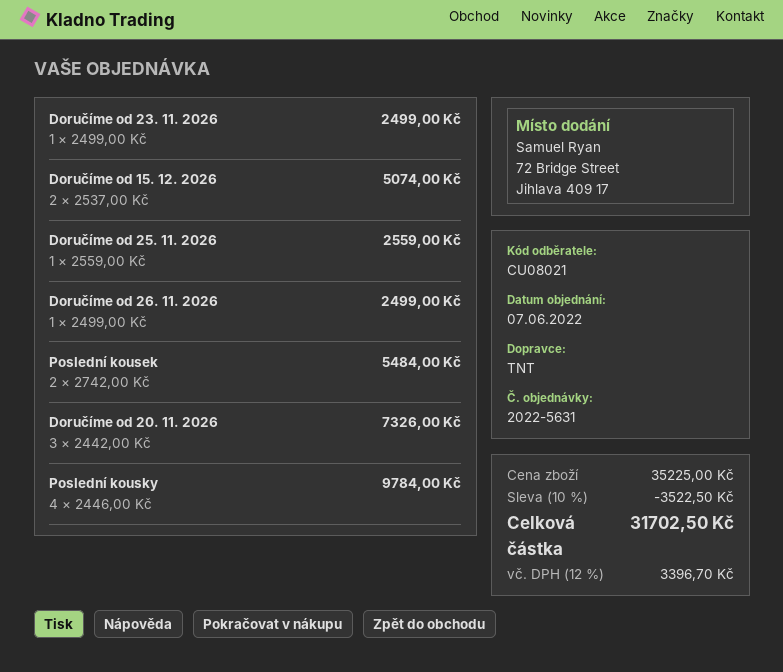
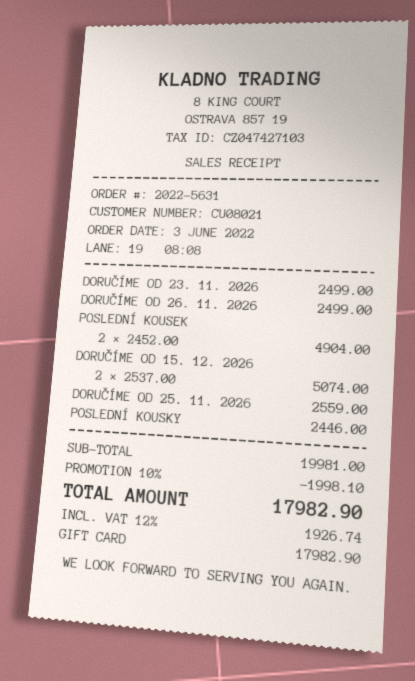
order date: 2022-06-07 -> 2022-06-03
Poslední kousek: 2 x 2742.00 = 5484.00 -> 2 x 2452.00 = 4904.00
Doručíme od 20. 11. 2026: 3 x 2442.00 = 7326.00 -> none
Poslední kousky: 4 x 2446.00 = 9784.00 -> 1 x 2446.00 = 2446.00
subtotal: 35225.00 -> 19981.00
discount: 10% = 3522.50 -> 10% = 1998.10
tax: 12% = 3396.70 -> 12% = 1926.74
total: 31702.50 -> 17982.90

